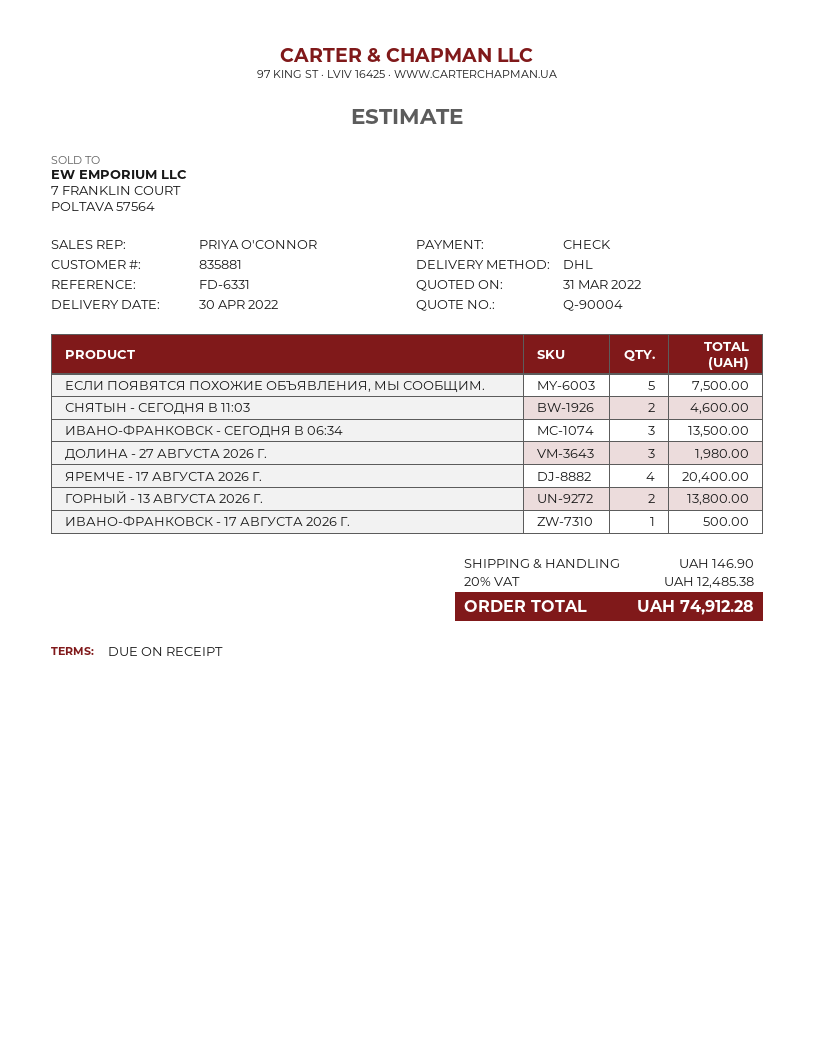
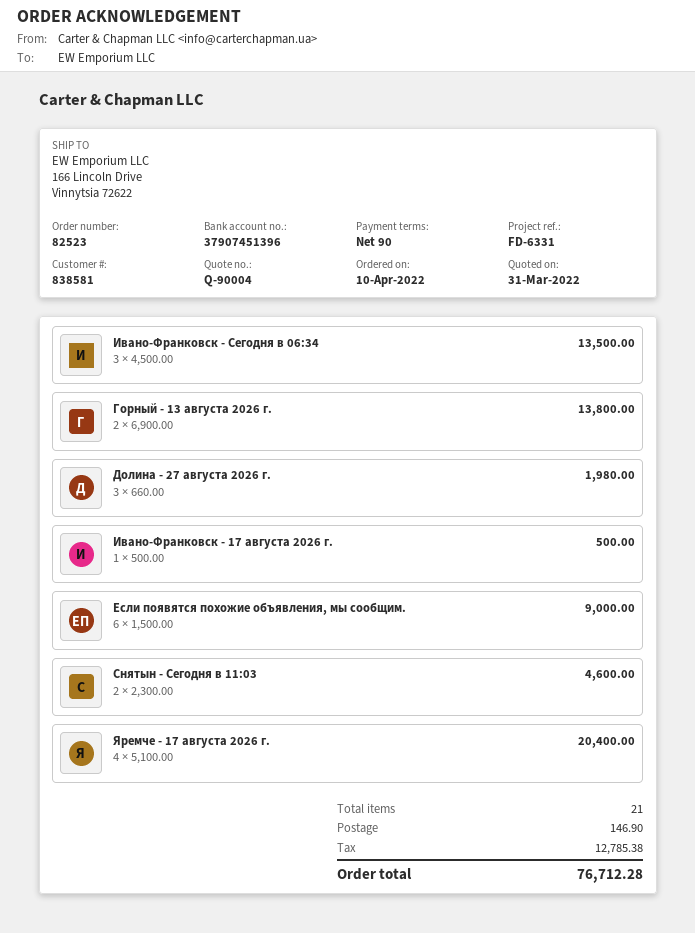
payment terms: on receipt -> 90 days
customer number: 835881 -> 838581
ЕСЛИ ПОЯВЯТСЯ ПОХОЖИЕ ОБЪЯВЛЕНИЯ, МЫ СООБЩИМ.: 5 for 7500.00 -> 6 for 9000.00
tax: 12485.38 -> 12785.38
total: 74912.28 -> 76712.28

